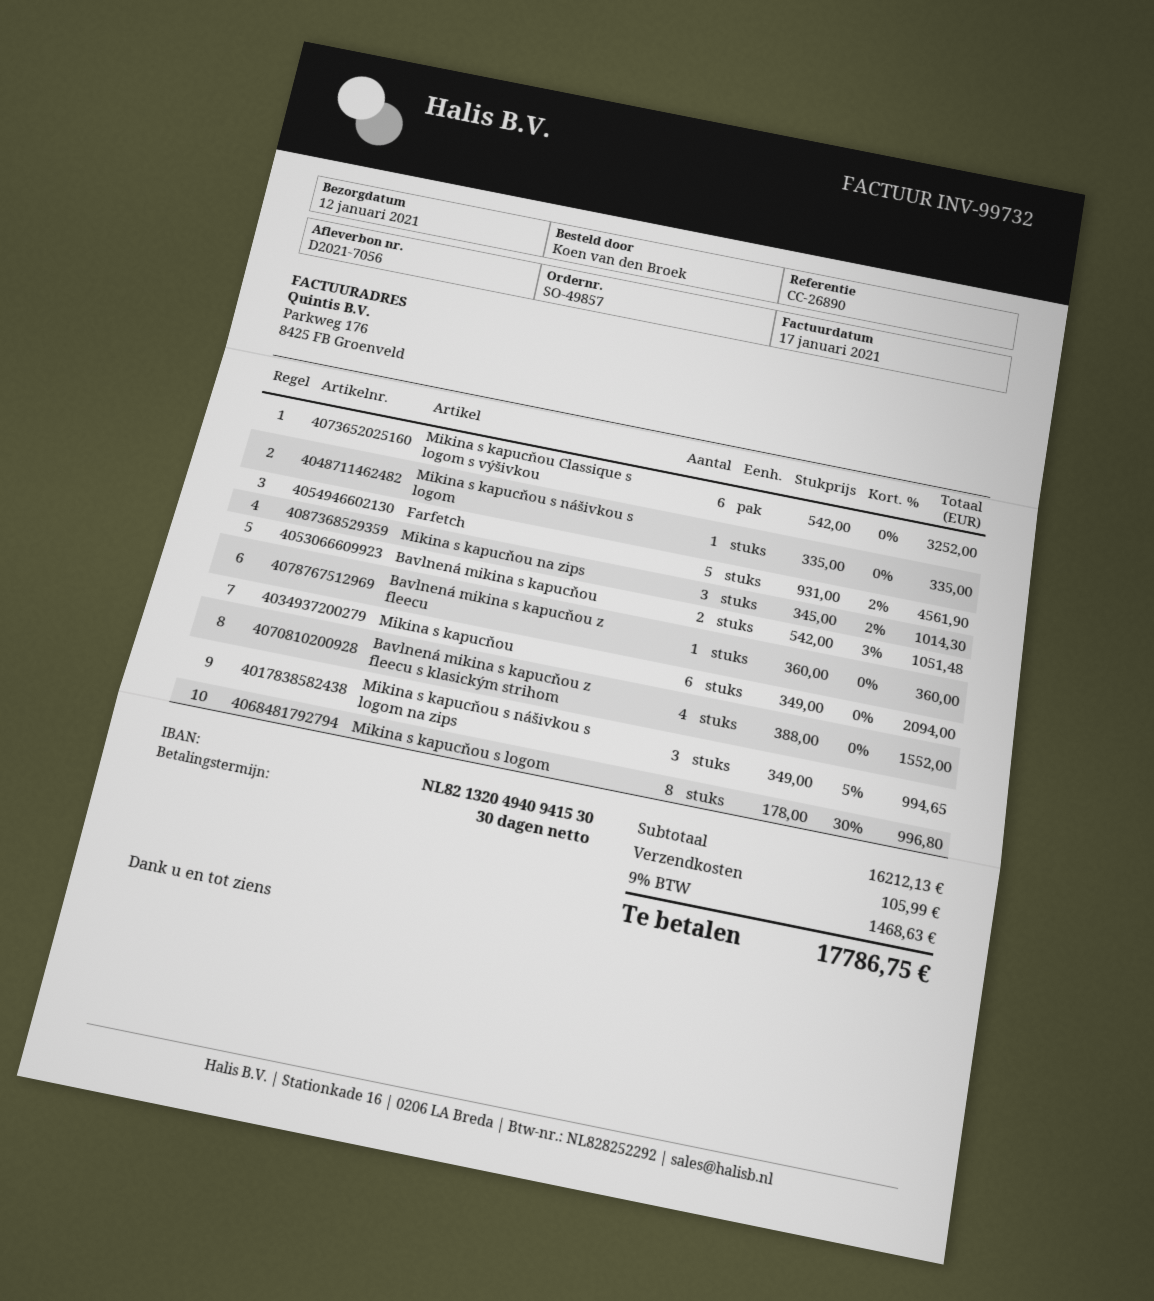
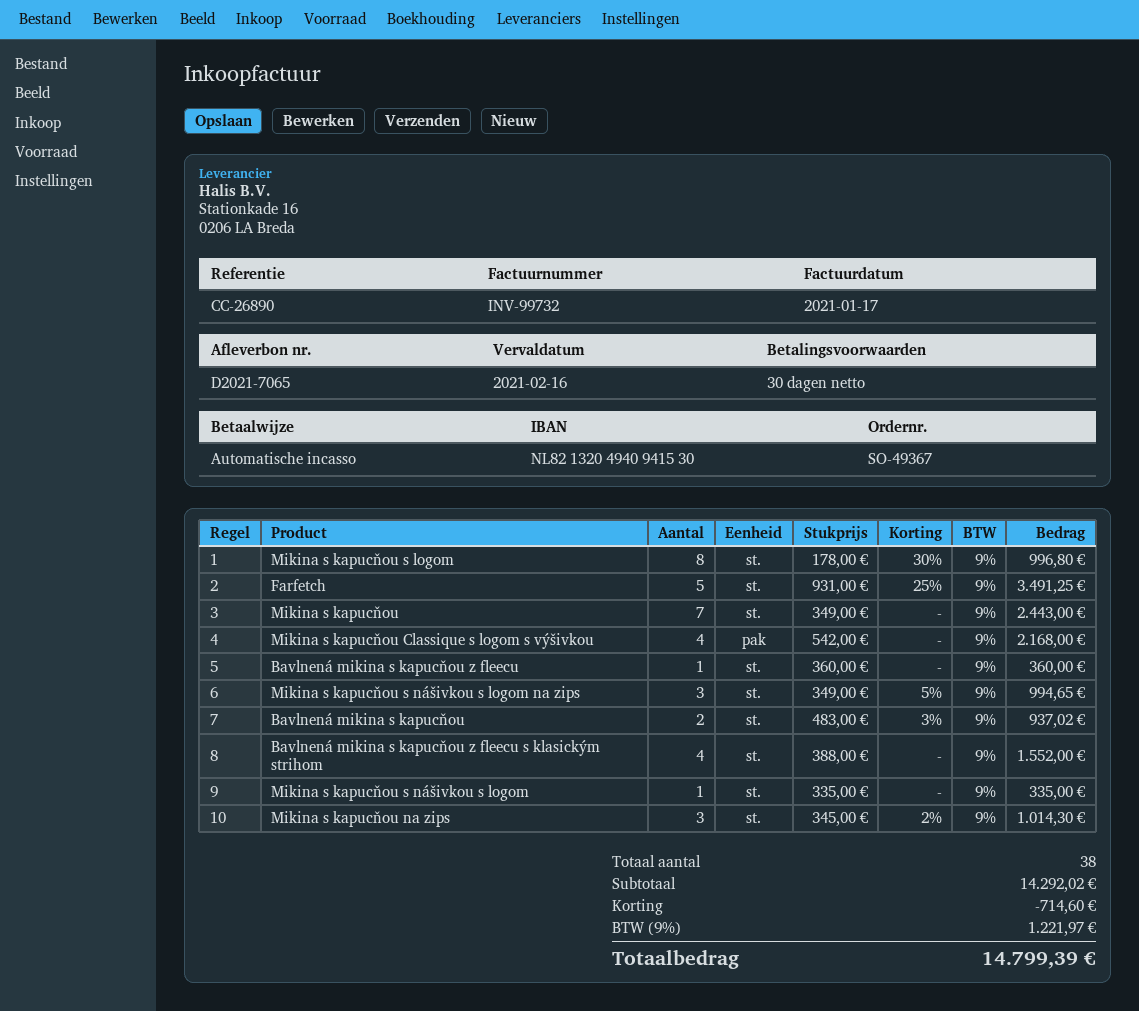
order number: SO-49857 -> SO-49367
delivery note number: D2021-7056 -> D2021-7065
Mikina s kapucňou Classique s logom s výšivkou: 6 x 542.00 = 3252.00 -> 4 x 542.00 = 2168.00
Farfetch: 5 x 931.00 - 2% = 4561.90 -> 5 x 931.00 - 25% = 3491.25
Bavlnená mikina s kapucňou: 2 x 542.00 - 3% = 1051.48 -> 2 x 483.00 - 3% = 937.02
Mikina s kapucňou: 6 x 349.00 = 2094.00 -> 7 x 349.00 = 2443.00
subtotal: 16212.13 -> 14292.02
discount: none -> 714.60
shipping: 105.99 -> none
tax: 9% = 1468.63 -> 9% = 1221.97
total: 17786.75 -> 14799.39

